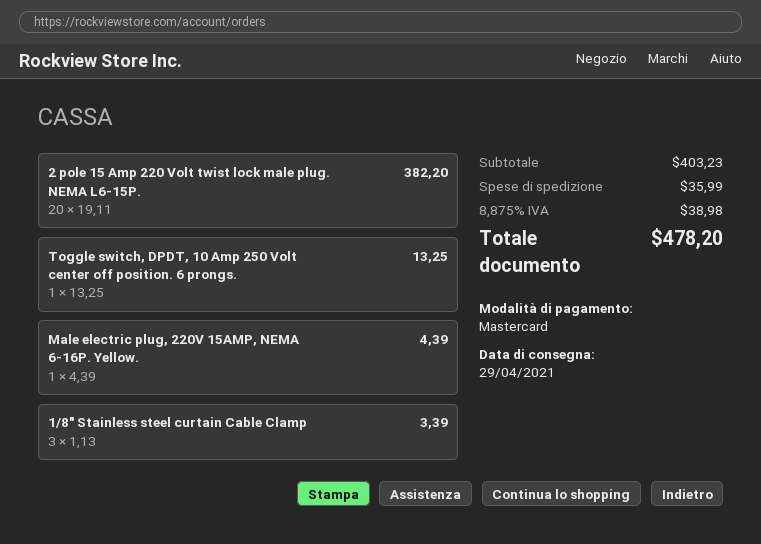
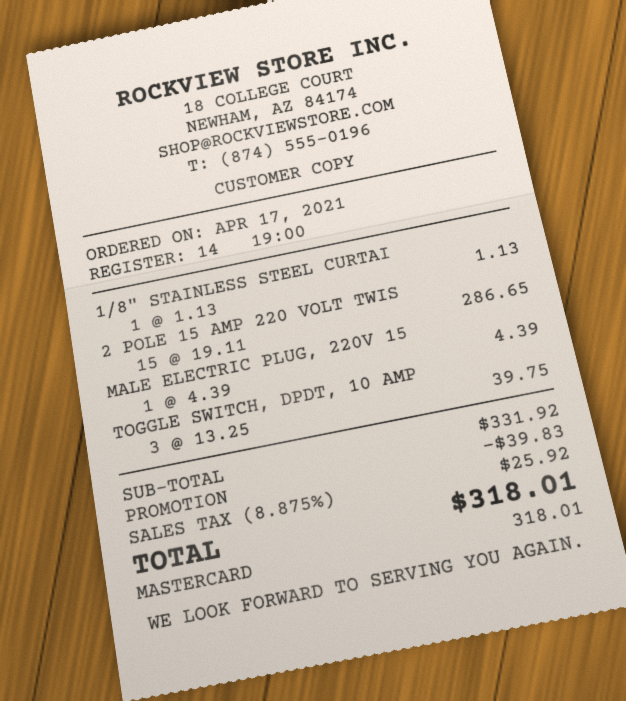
2 pole 15 Amp 220 Volt twist lock male plug. NEMA L6-15P.: 20 x 19.11 = 382.20 -> 15 x 19.11 = 286.65
Toggle switch, DPDT, 10 Amp 250 Volt center off position. 6 prongs.: 1 x 13.25 = 13.25 -> 3 x 13.25 = 39.75
1/8" Stainless steel curtain Cable Clamp: 3 x 1.13 = 3.39 -> 1 x 1.13 = 1.13
subtotal: 403.23 -> 331.92
discount: none -> 39.83
shipping: 35.99 -> none
tax: 8.875% = 38.98 -> 8.875% = 25.92
total: 478.20 -> 318.01

